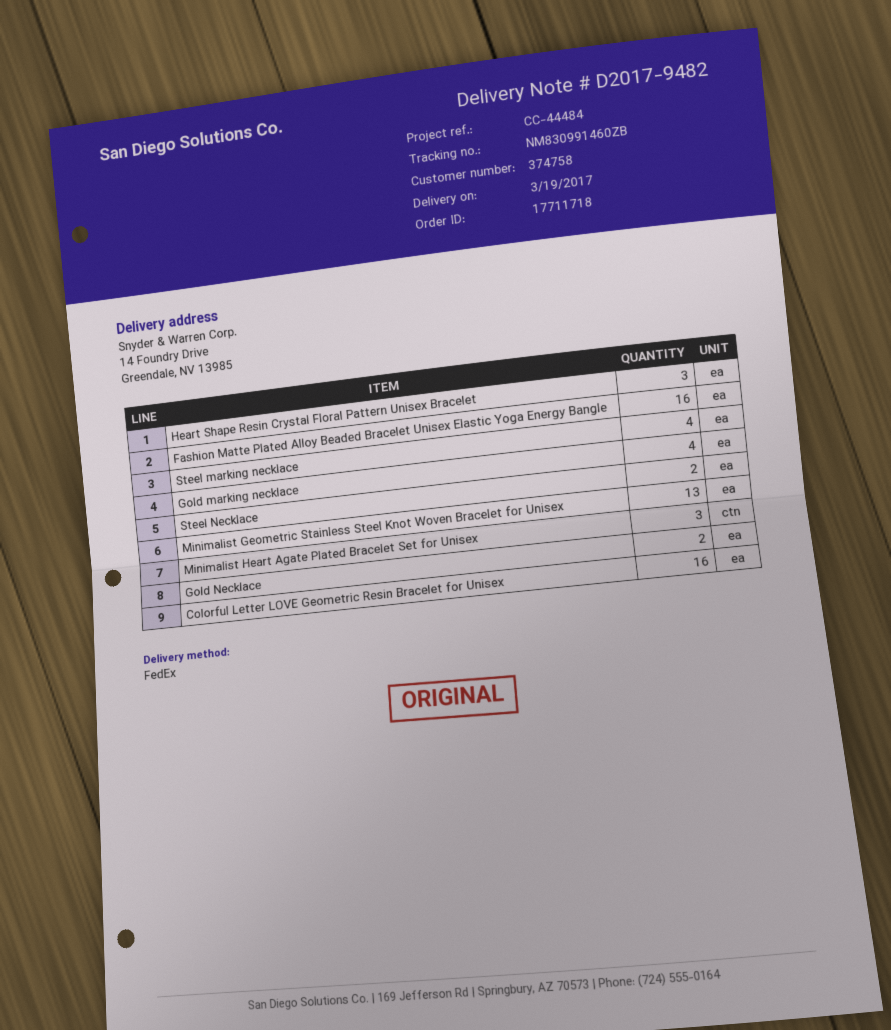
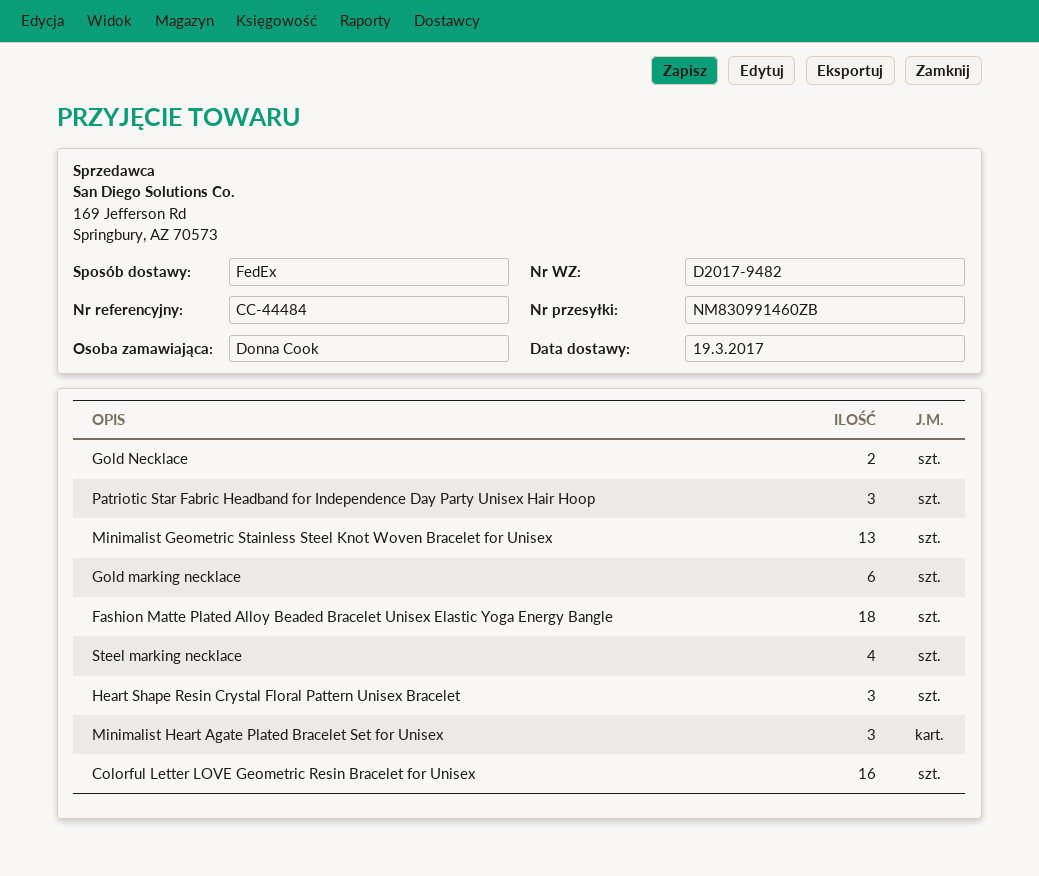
Fashion Matte Plated Alloy Beaded Bracelet Unisex Elastic Yoga Energy Bangle: 16 -> 18
Gold marking necklace: 4 -> 6
Steel Necklace: 2 -> none
Patriotic Star Fabric Headband for Independence Day Party Unisex Hair Hoop: none -> 3

